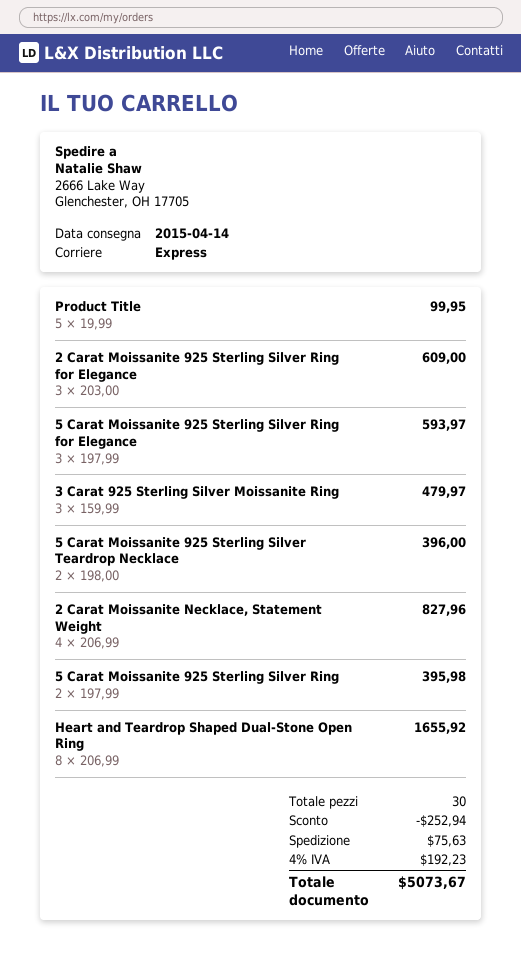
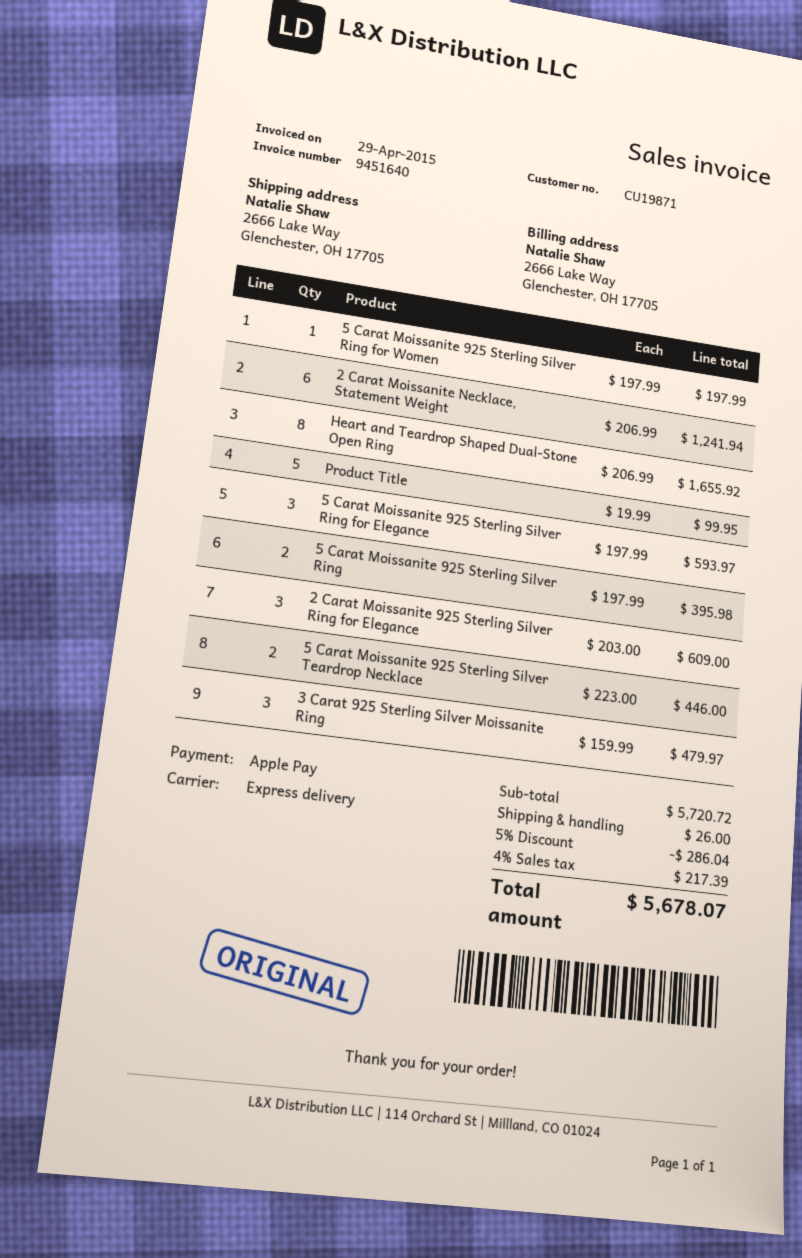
5 Carat Moissanite 925 Sterling Silver Teardrop Necklace: 2 x 198.00 = 396.00 -> 2 x 223.00 = 446.00
2 Carat Moissanite Necklace, Statement Weight: 4 x 206.99 = 827.96 -> 6 x 206.99 = 1241.94
5 Carat Moissanite 925 Sterling Silver Ring for Women: none -> 1 x 197.99 = 197.99
discount: 252.94 -> 286.04
shipping: 75.63 -> 26.00
tax: 4% = 192.23 -> 4% = 217.39
total: 5073.67 -> 5678.07

